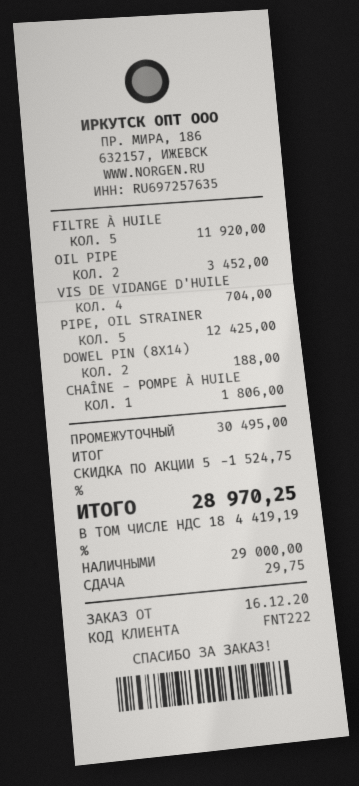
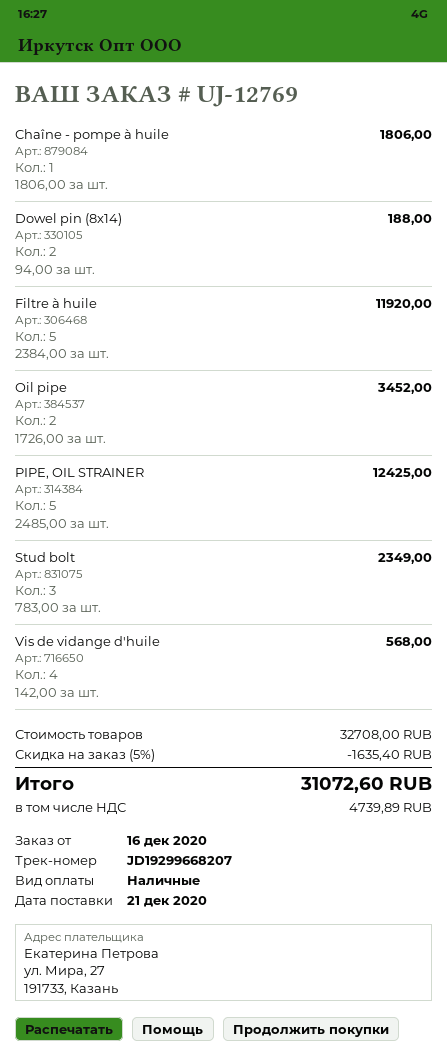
VIS DE VIDANGE D'HUILE: 4 for 704.00 -> 4 for 568.00
Stud bolt: none -> 3 for 2349.00
subtotal: 30495.00 -> 32708.00
discount: 5% = 1524.75 -> 5% = 1635.40
tax: 4419.19 -> 4739.89
total: 28970.25 -> 31072.60

